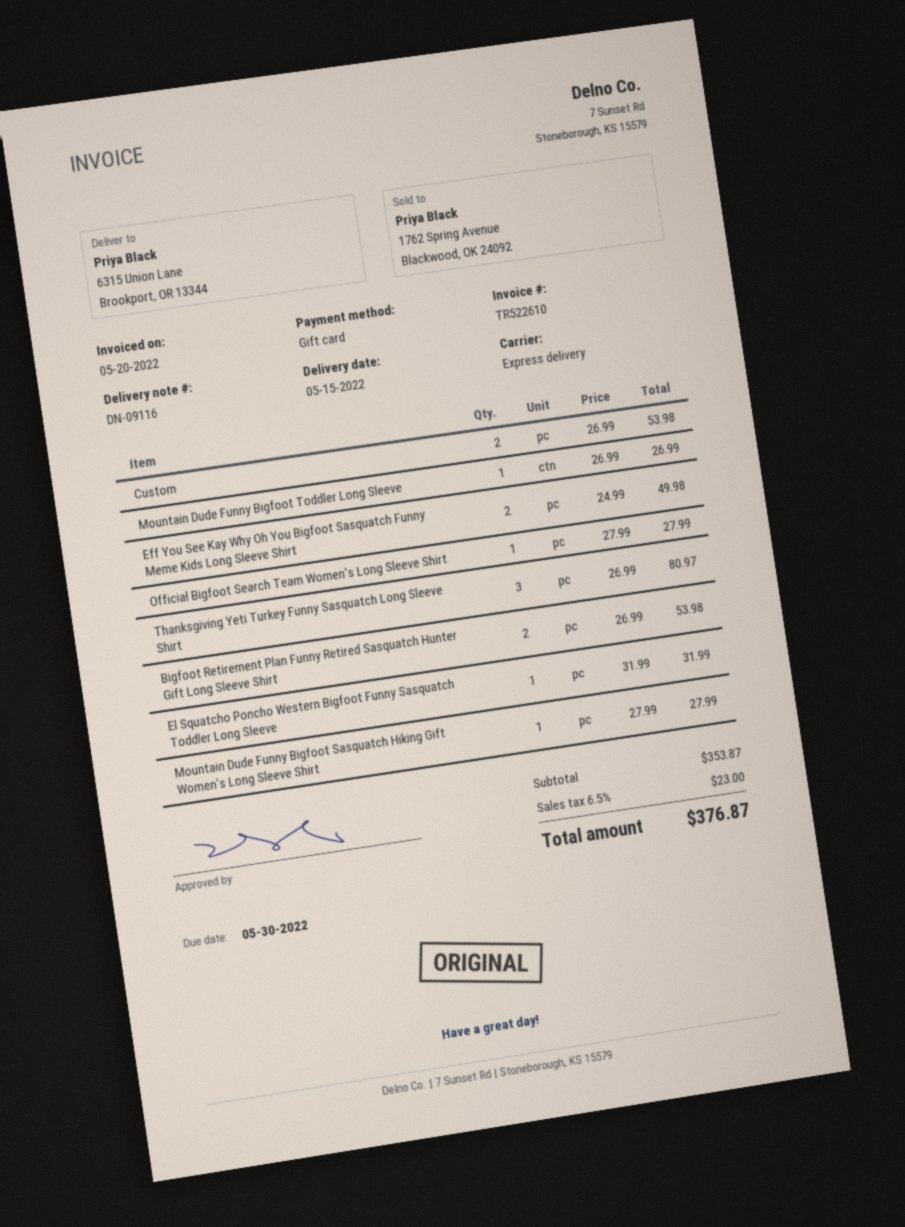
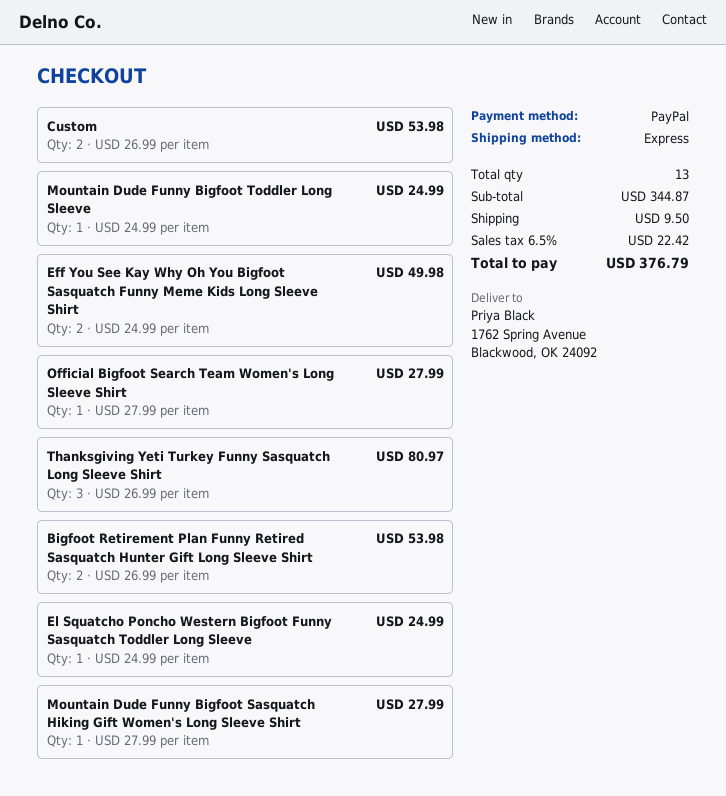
payment method: gift card -> PayPal
ship to: 6315 Union Lane, Brookport, OR 13344 -> 1762 Spring Avenue, Blackwood, OK 24092
Mountain Dude Funny Bigfoot Toddler Long Sleeve: 1 x 26.99 = 26.99 -> 1 x 24.99 = 24.99
El Squatcho Poncho Western Bigfoot Funny Sasquatch Toddler Long Sleeve: 1 x 31.99 = 31.99 -> 1 x 24.99 = 24.99
subtotal: 353.87 -> 344.87
shipping: none -> 9.50
tax: 6.5% = 23.00 -> 6.5% = 22.42
total: 376.87 -> 376.79

